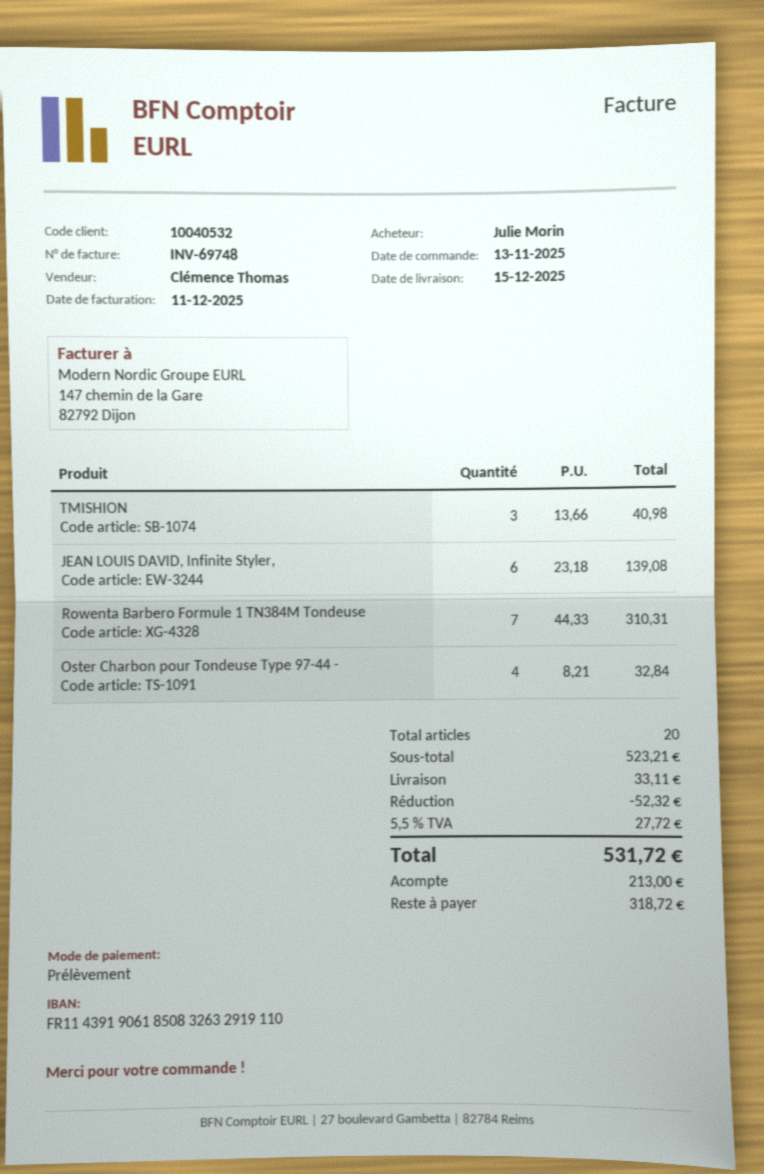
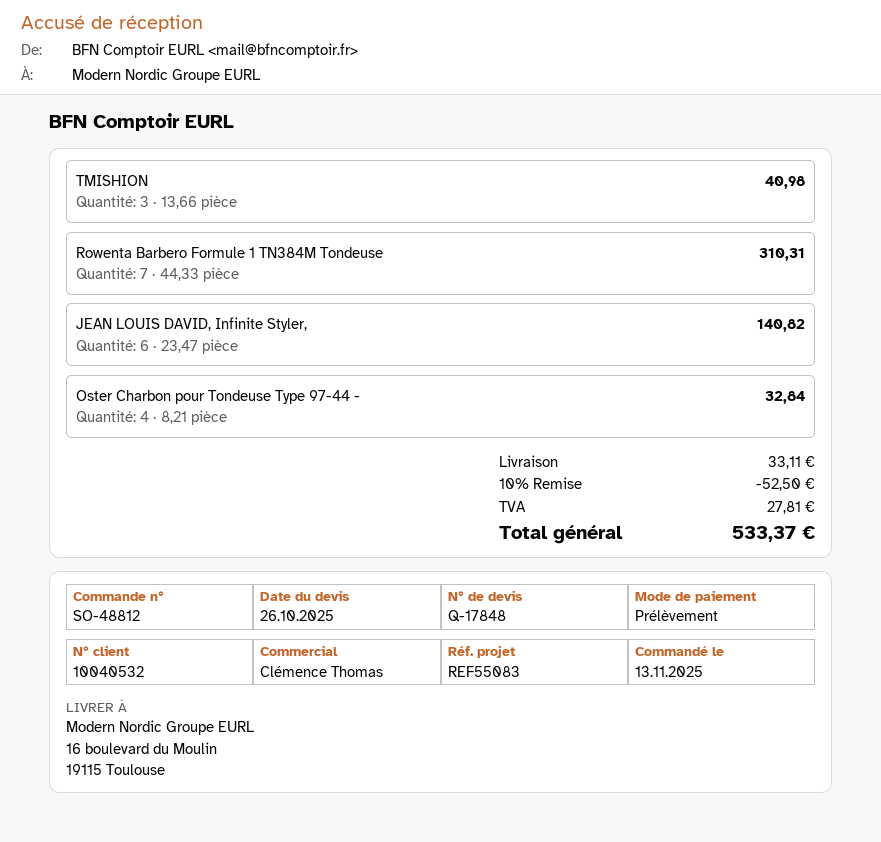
JEAN LOUIS DAVID, Infinite Styler,: 6 x 23.18 = 139.08 -> 6 x 23.47 = 140.82
discount: 52.32 -> 52.50
tax: 27.72 -> 27.81
total: 531.72 -> 533.37

